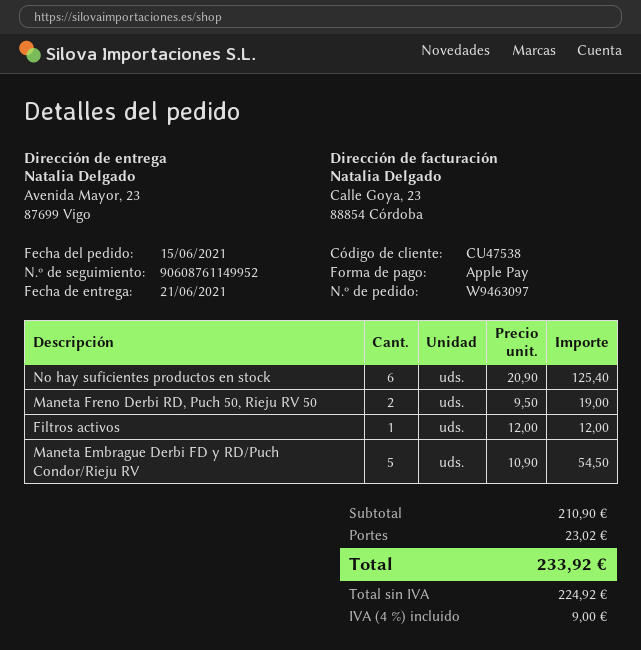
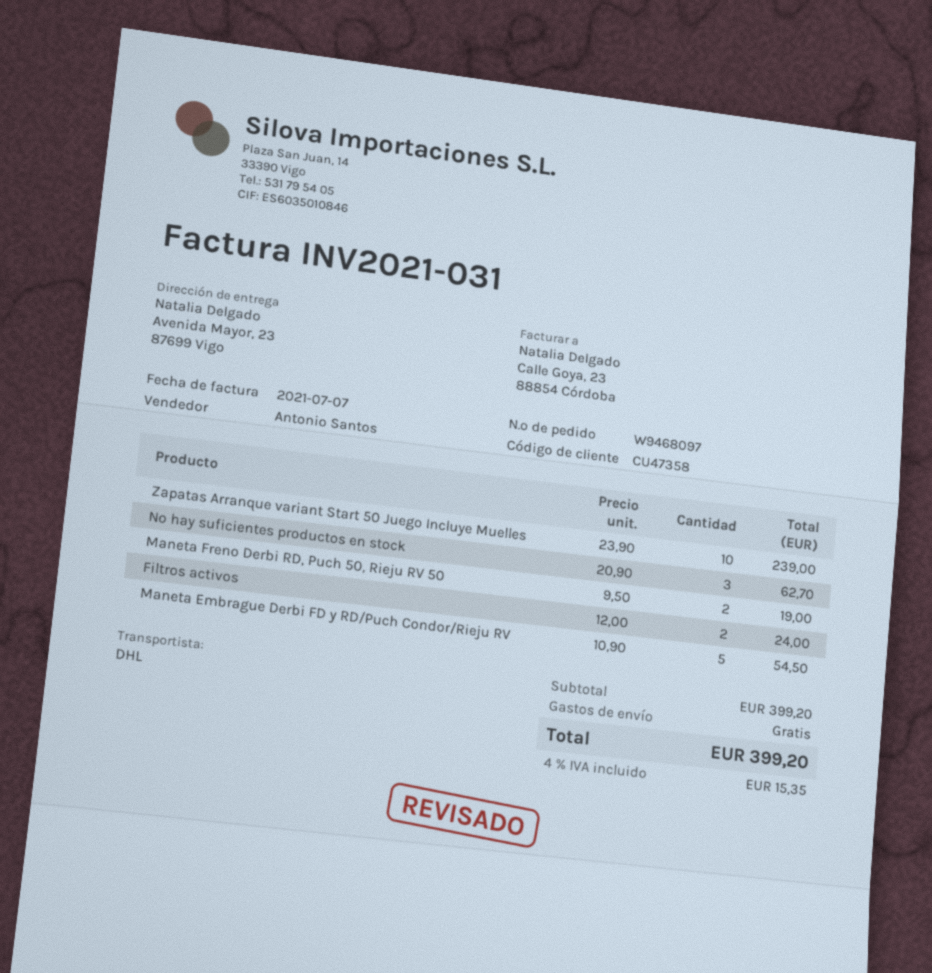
order number: W9463097 -> W9468097
customer number: CU47538 -> CU47358
No hay suficientes productos en stock: 6 x 20.90 = 125.40 -> 3 x 20.90 = 62.70
Filtros activos: 1 x 12.00 = 12.00 -> 2 x 12.00 = 24.00
Zapatas Arranque variant Start 50 Juego Incluye Muelles: none -> 10 x 23.90 = 239.00
subtotal: 210.90 -> 399.20
shipping: 23.02 -> 0.00
tax: 4% = 9.00 -> 4% = 15.35
total: 233.92 -> 399.20

